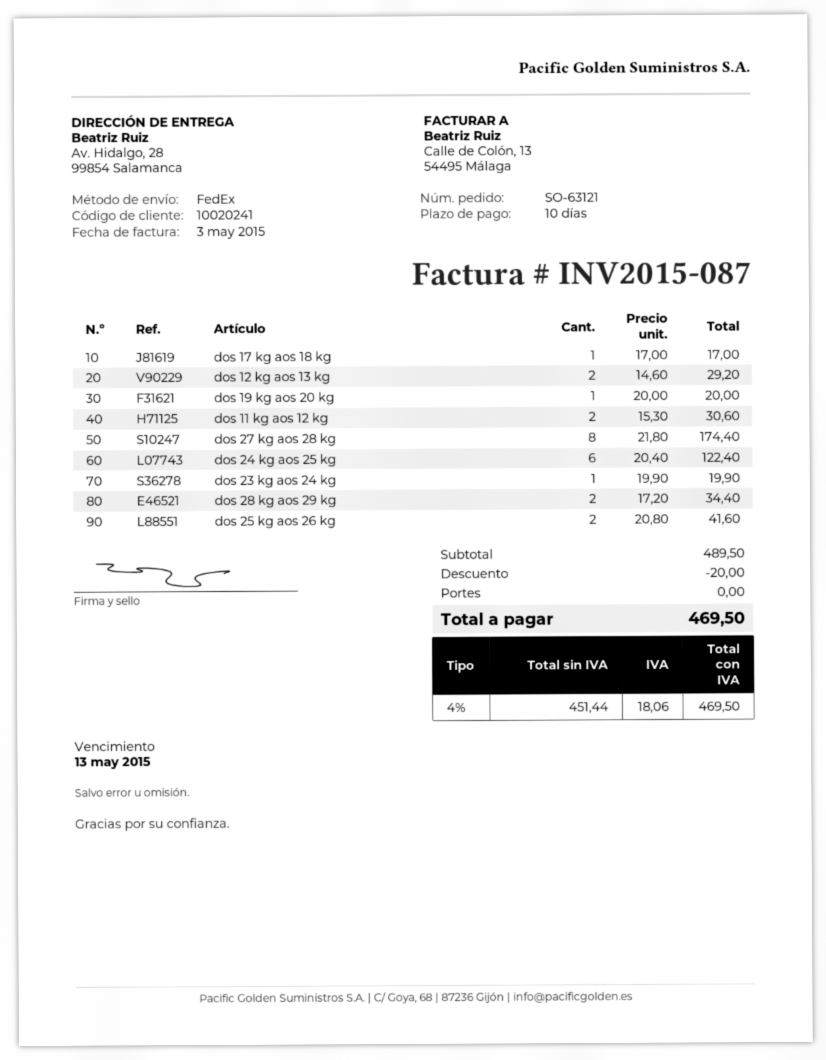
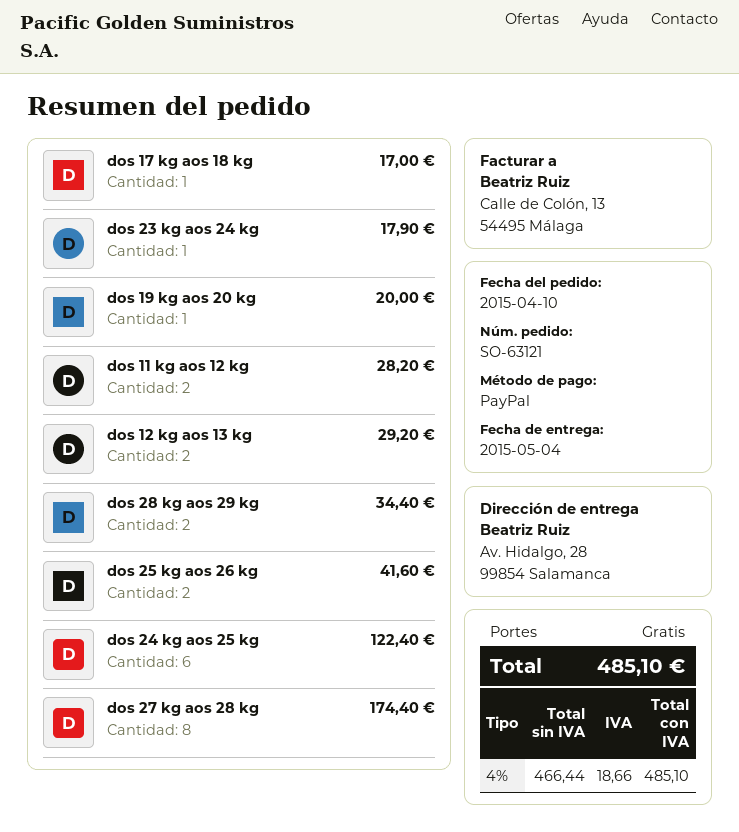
dos 11 kg aos 12 kg: 2 for 30.60 -> 2 for 28.20
dos 23 kg aos 24 kg: 1 for 19.90 -> 1 for 17.90
discount: 20.00 -> none
net: 451.44 -> 466.44
tax: 4% = 18.06 -> 4% = 18.66
total: 469.50 -> 485.10

